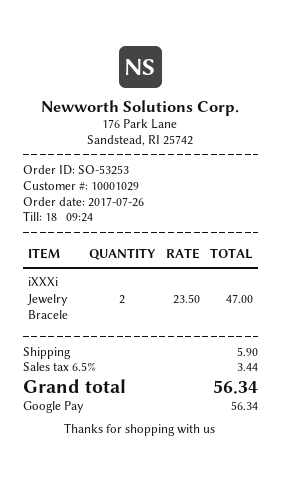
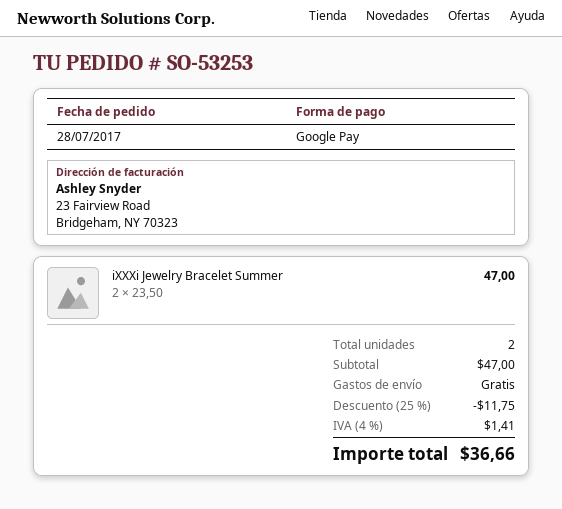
order date: 2017-07-26 -> 2017-07-28
discount: none -> 25% = 11.75
shipping: 5.90 -> 0.00
tax: 6.5% = 3.44 -> 4% = 1.41
total: 56.34 -> 36.66

